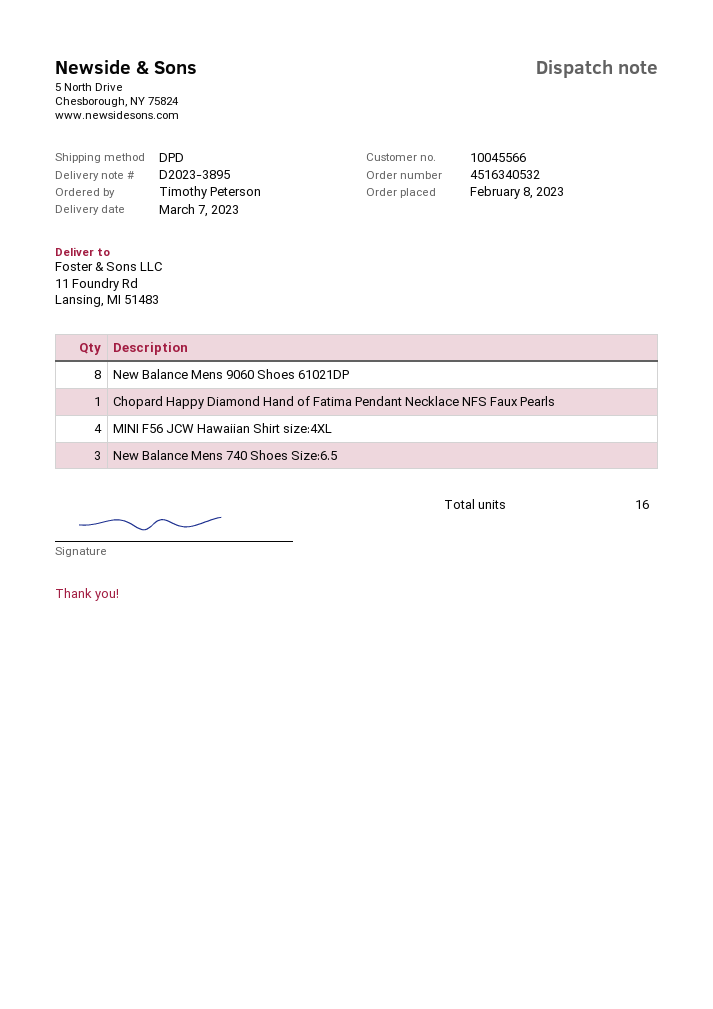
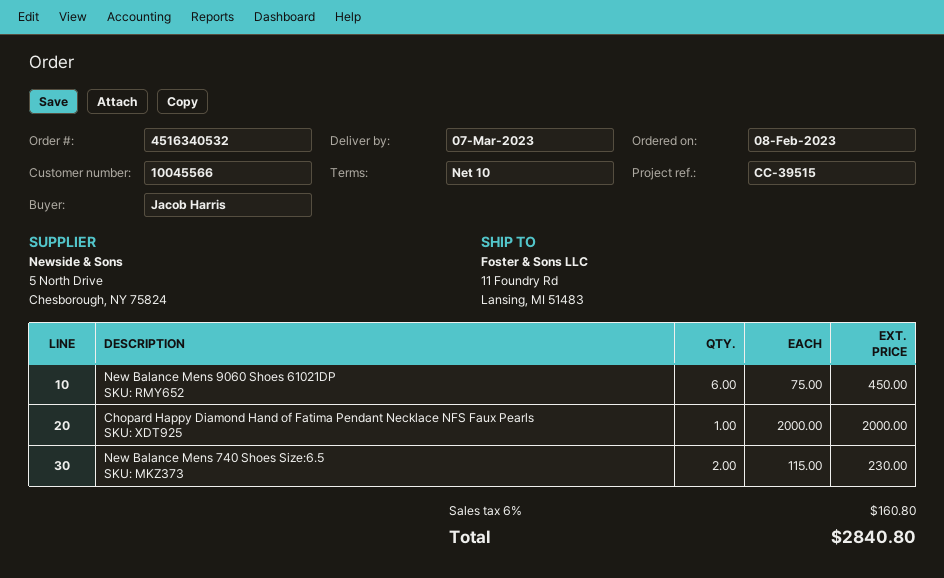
ordered by: Timothy Peterson -> Jacob Harris
New Balance Mens 9060 Shoes 61021DP: 8 -> 6
MINI F56 JCW Hawaiian Shirt size:4XL: 4 -> none
New Balance Mens 740 Shoes Size:6.5: 3 -> 2

